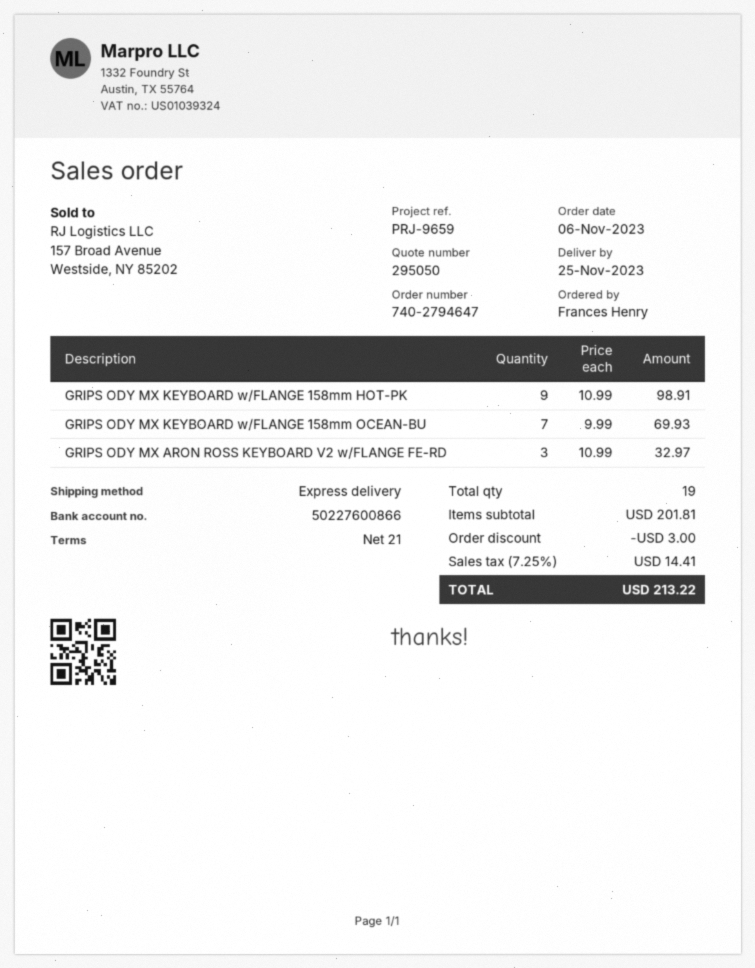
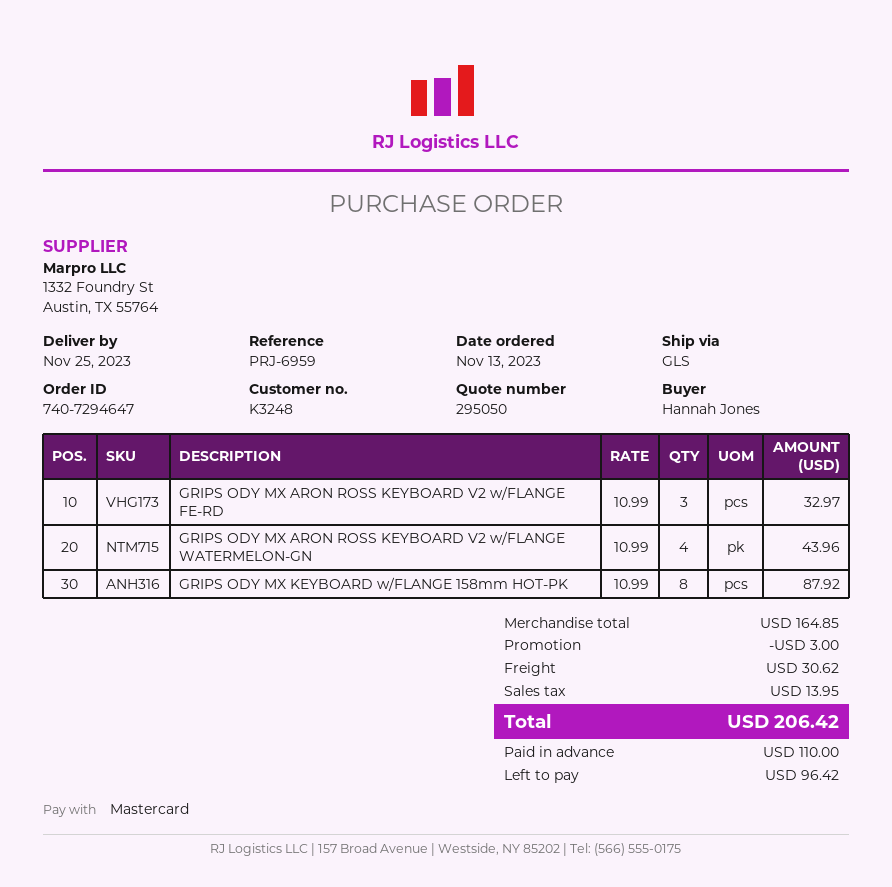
order number: 740-2794647 -> 740-7294647
order date: 2023-11-06 -> 2023-11-13
reference: PRJ-9659 -> PRJ-6959
ordered by: Frances Henry -> Hannah Jones
shipping method: express -> GLS
GRIPS ODY MX KEYBOARD w/FLANGE 158mm HOT-PK: 9 x 10.99 = 98.91 -> 8 x 10.99 = 87.92
GRIPS ODY MX KEYBOARD w/FLANGE 158mm OCEAN-BU: 7 x 9.99 = 69.93 -> none
GRIPS ODY MX ARON ROSS KEYBOARD V2 w/FLANGE WATERMELON-GN: none -> 4 x 10.99 = 43.96
subtotal: 201.81 -> 164.85
shipping: none -> 30.62
tax: 14.41 -> 13.95
total: 213.22 -> 206.42

